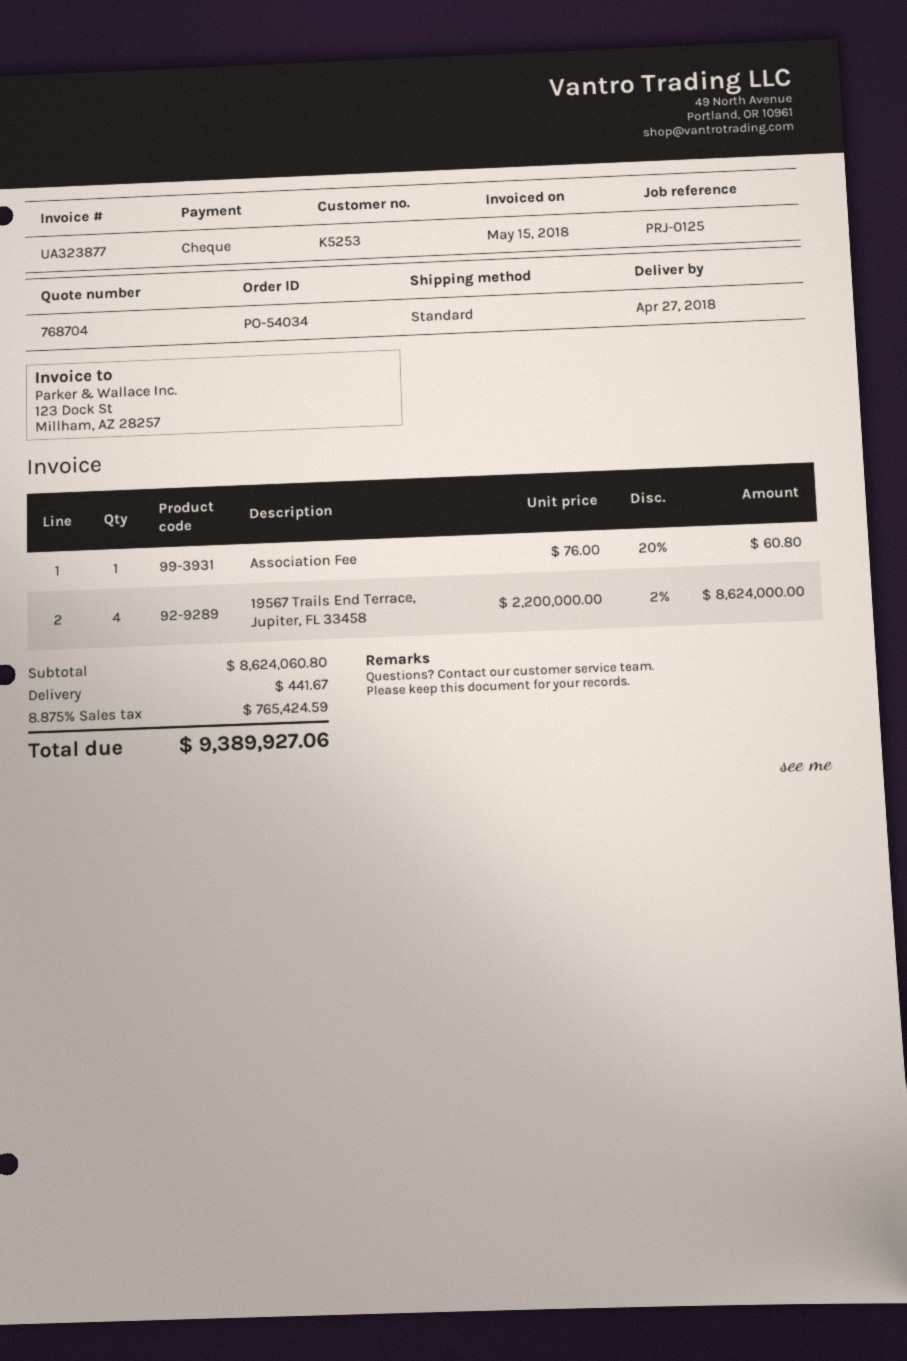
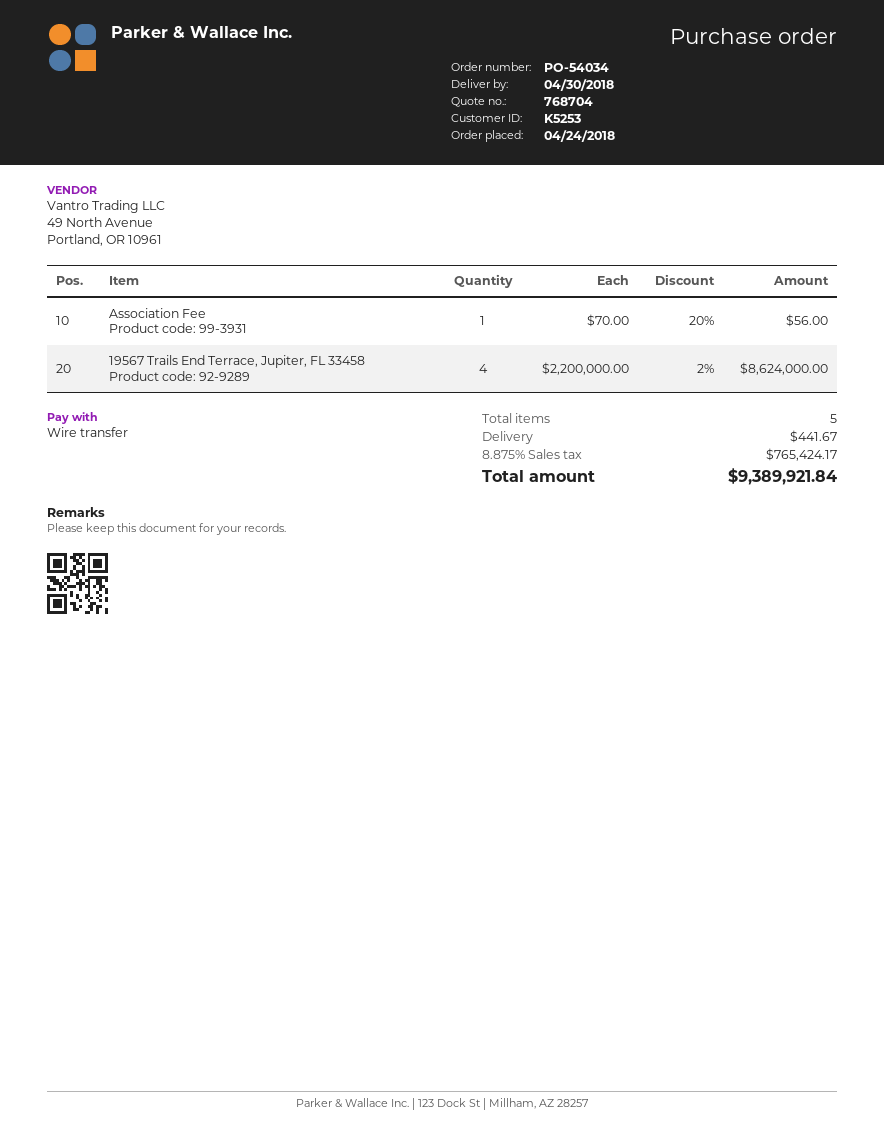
delivery date: 2018-04-27 -> 2018-04-30
payment method: cheque -> bank transfer
Association Fee: 1 x 76.00 - 20% = 60.80 -> 1 x 70.00 - 20% = 56.00
tax: 8.875% = 765424.59 -> 8.875% = 765424.17
total: 9389927.06 -> 9389921.84

